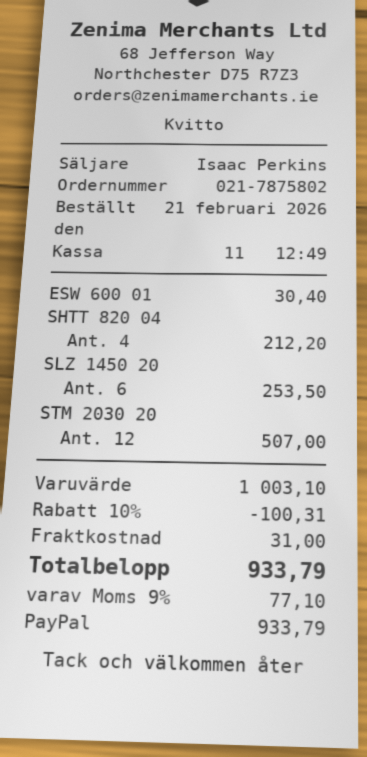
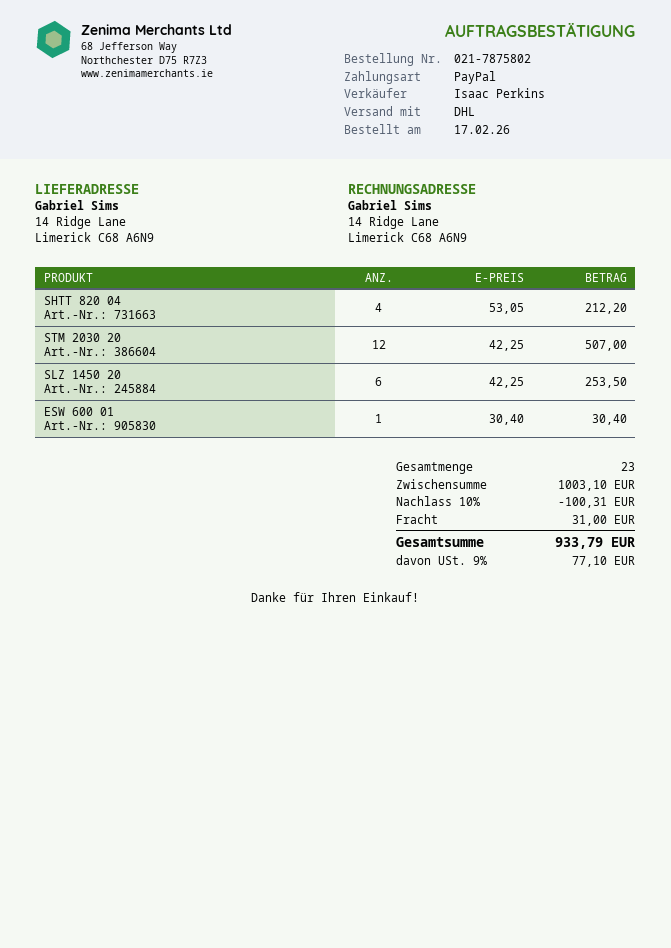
order date: 2026-02-21 -> 2026-02-17

